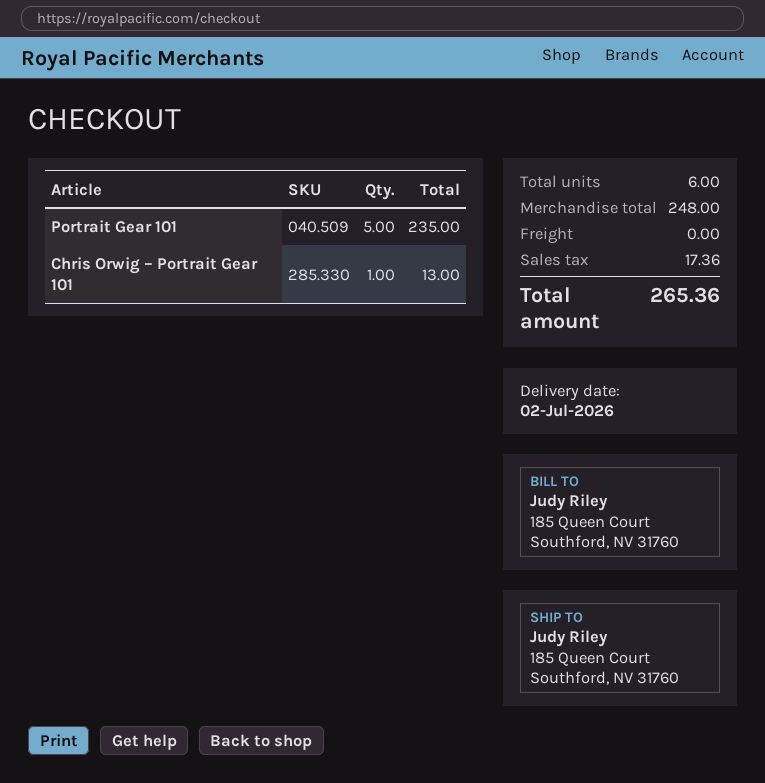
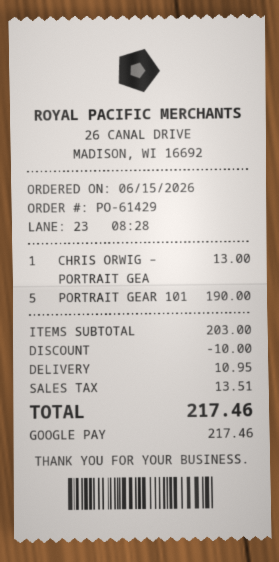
Portrait Gear 101: 5 for 235.00 -> 5 for 190.00
subtotal: 248.00 -> 203.00
discount: none -> 10.00
shipping: 0.00 -> 10.95
tax: 17.36 -> 13.51
total: 265.36 -> 217.46

